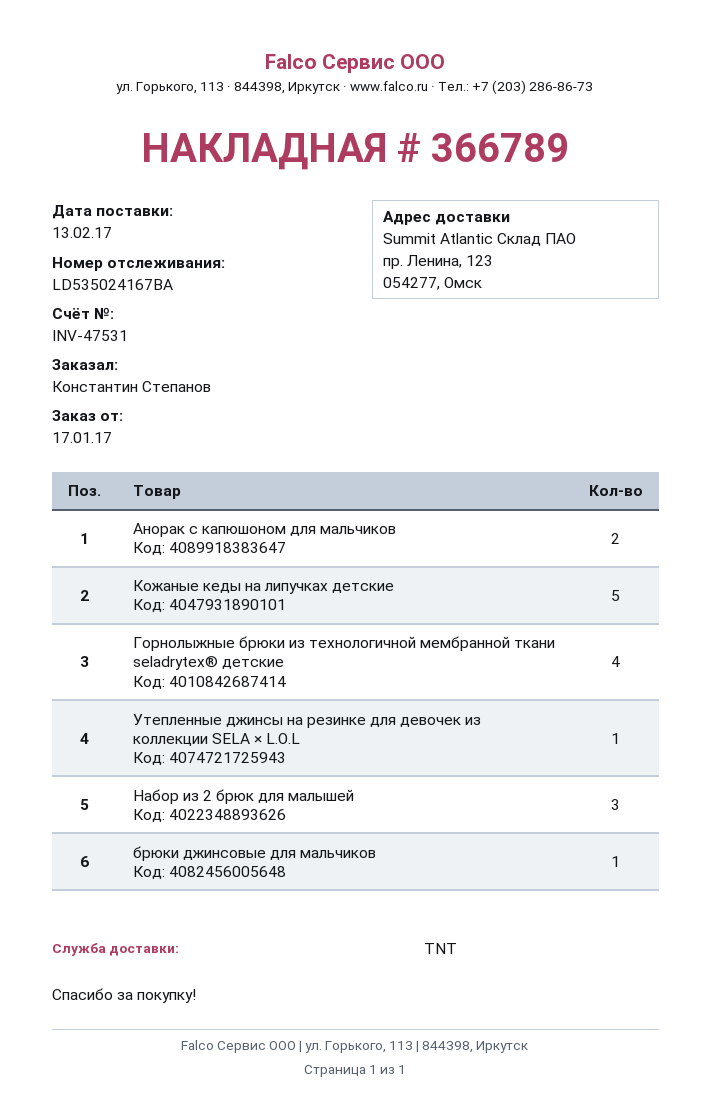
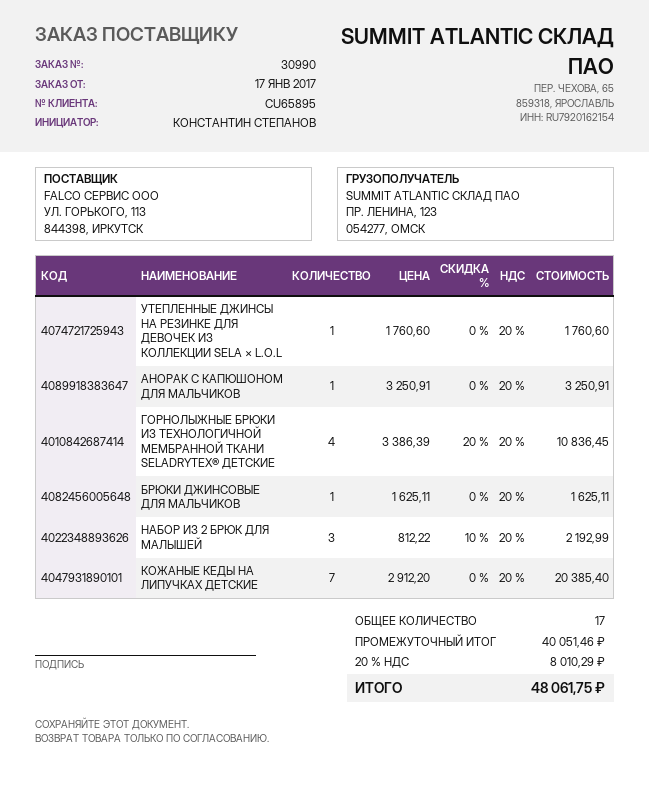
Анорак с капюшоном для мальчиков: 2 -> 1
Кожаные кеды на липучках детские: 5 -> 7

